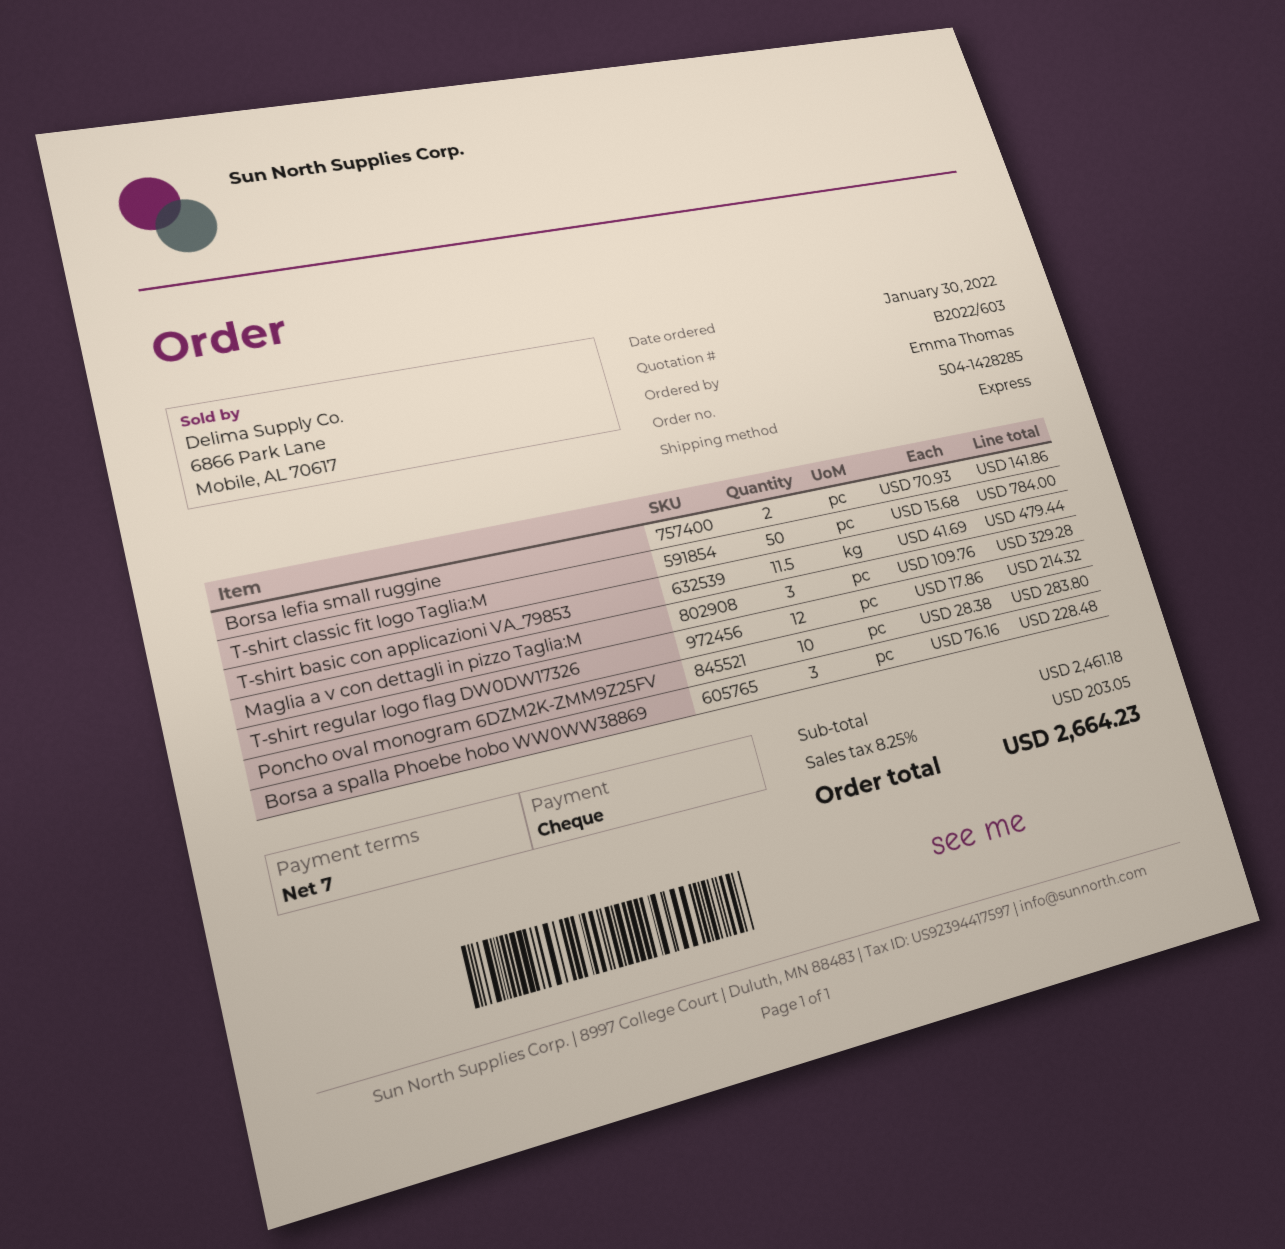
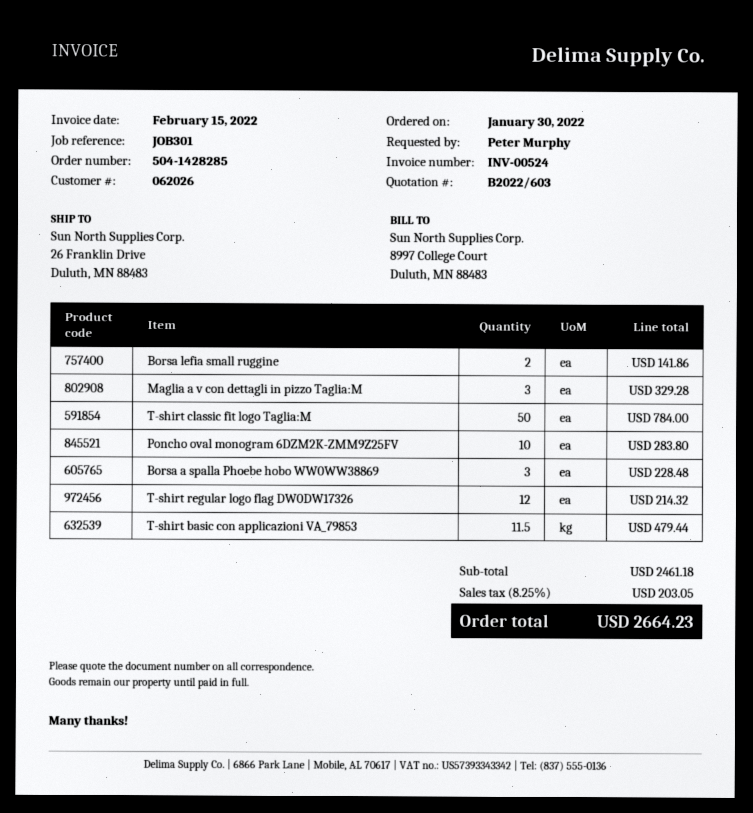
ordered by: Emma Thomas -> Peter Murphy

